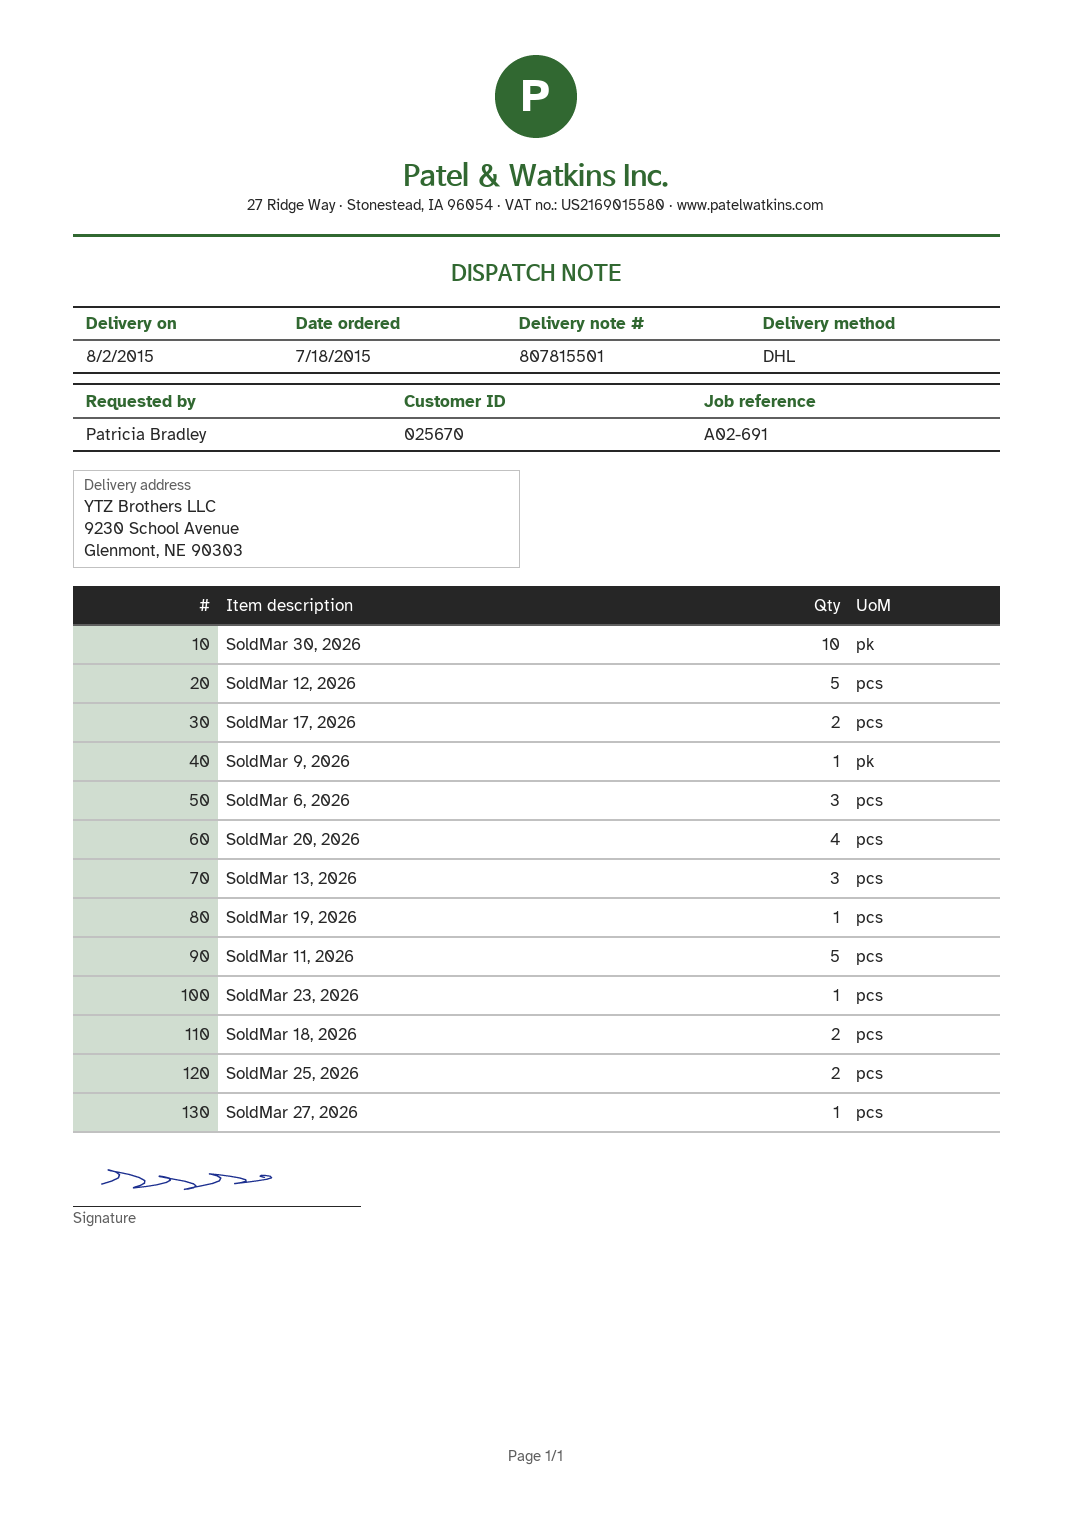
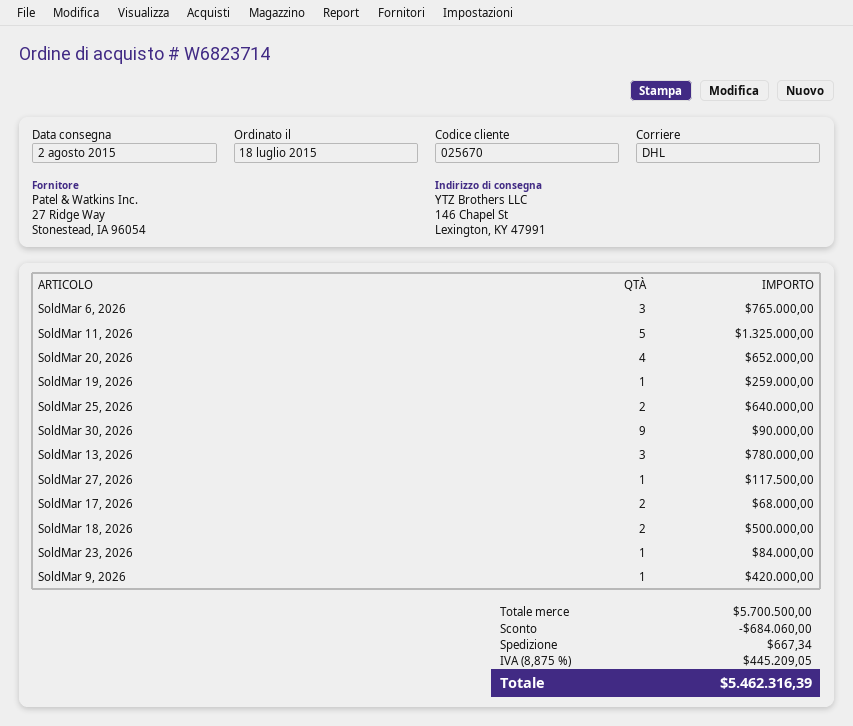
ship to: 9230 School Avenue, Glenmont, NE 90303 -> 146 Chapel St, Lexington, KY 47991
SoldMar 30, 2026: 10 -> 9
SoldMar 12, 2026: 5 -> none

